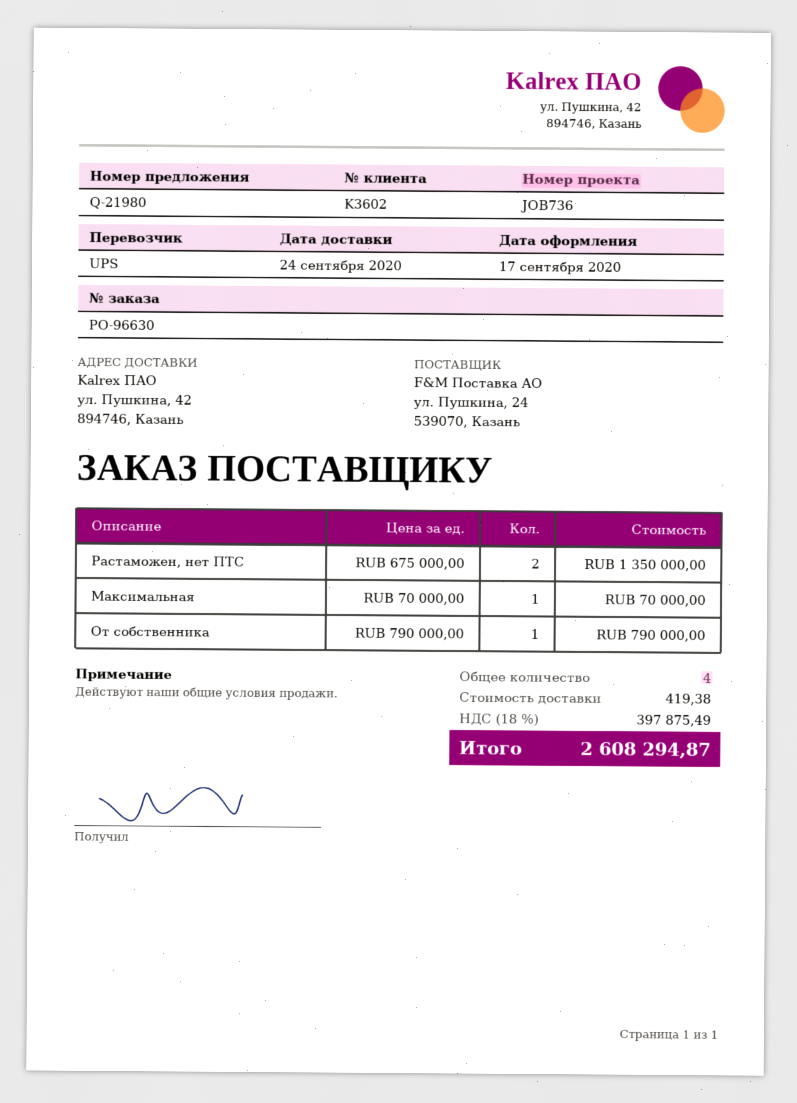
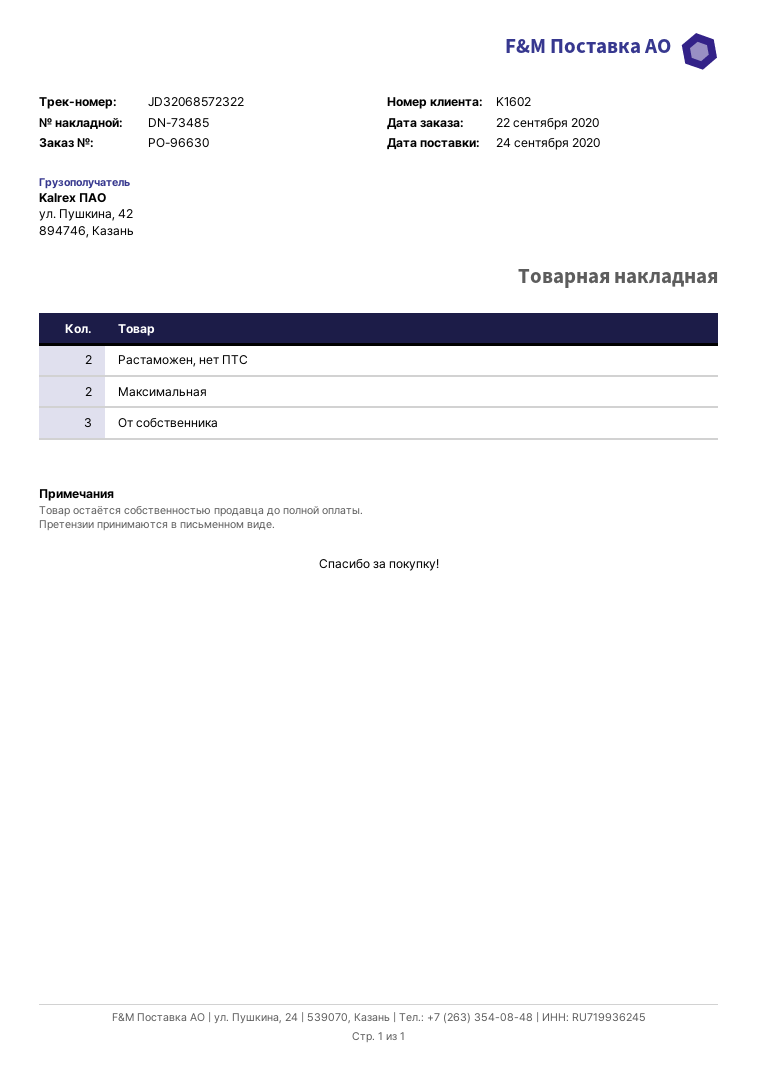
order date: 2020-09-17 -> 2020-09-22
customer number: K3602 -> K1602
Максимальная: 1 -> 2
От собственника: 1 -> 3

